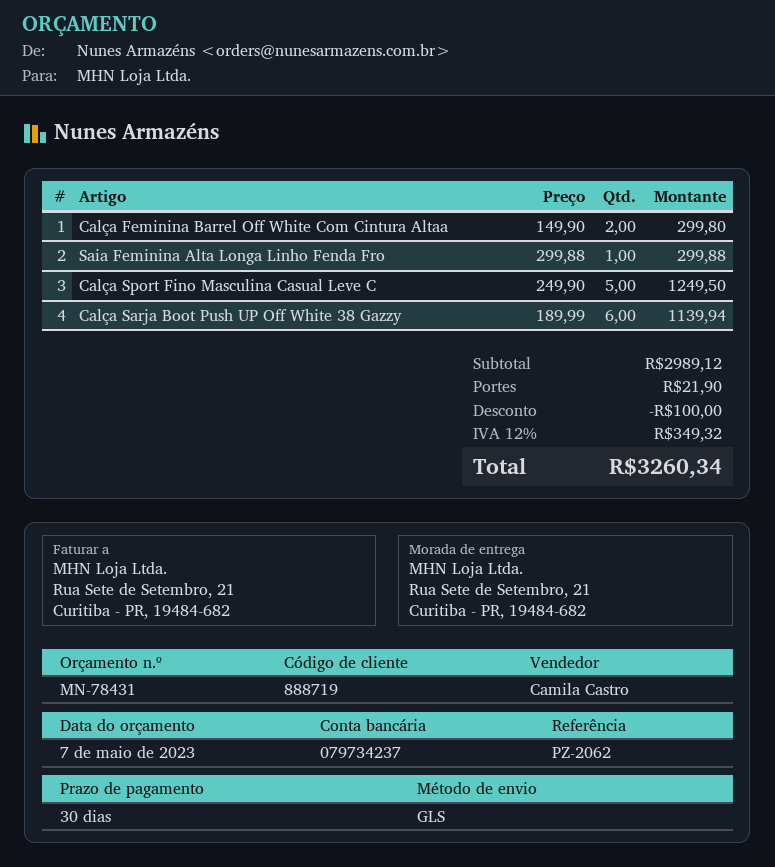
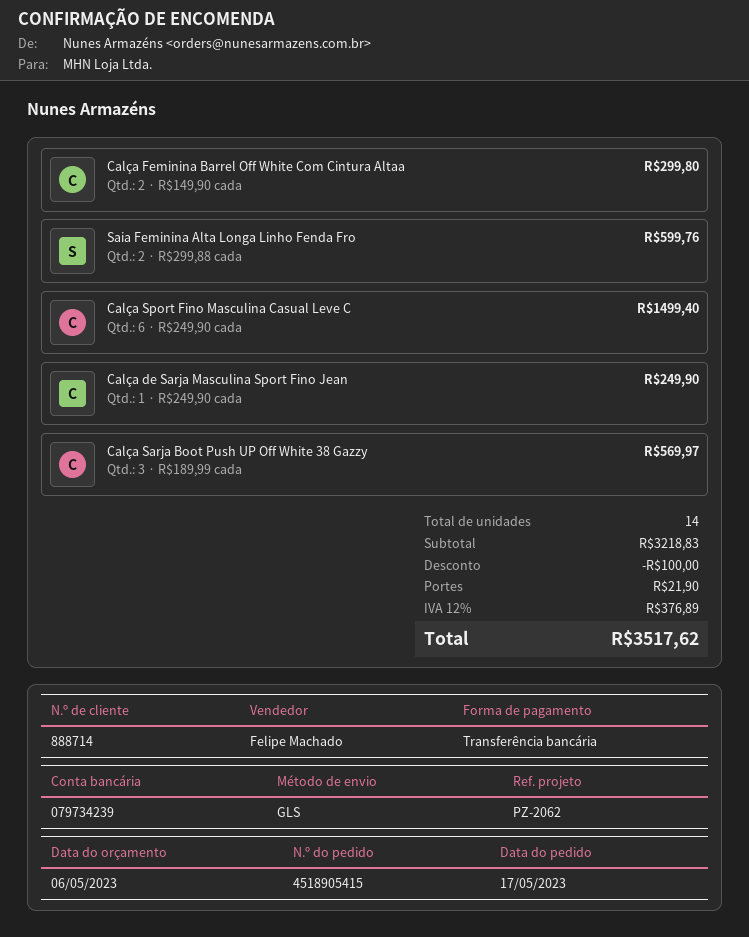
quote date: 2023-05-07 -> 2023-05-06
customer number: 888719 -> 888714
sales rep: Camila Castro -> Felipe Machado
bank account: 079734237 -> 079734239
Saia Feminina Alta Longa Linho Fenda Fro: 1 x 299.88 = 299.88 -> 2 x 299.88 = 599.76
Calça Sport Fino Masculina Casual Leve C: 5 x 249.90 = 1249.50 -> 6 x 249.90 = 1499.40
Calça Sarja Boot Push UP Off White 38 Gazzy: 6 x 189.99 = 1139.94 -> 3 x 189.99 = 569.97
Calça de Sarja Masculina Sport Fino Jean: none -> 1 x 249.90 = 249.90
subtotal: 2989.12 -> 3218.83
tax: 12% = 349.32 -> 12% = 376.89
total: 3260.34 -> 3517.62

